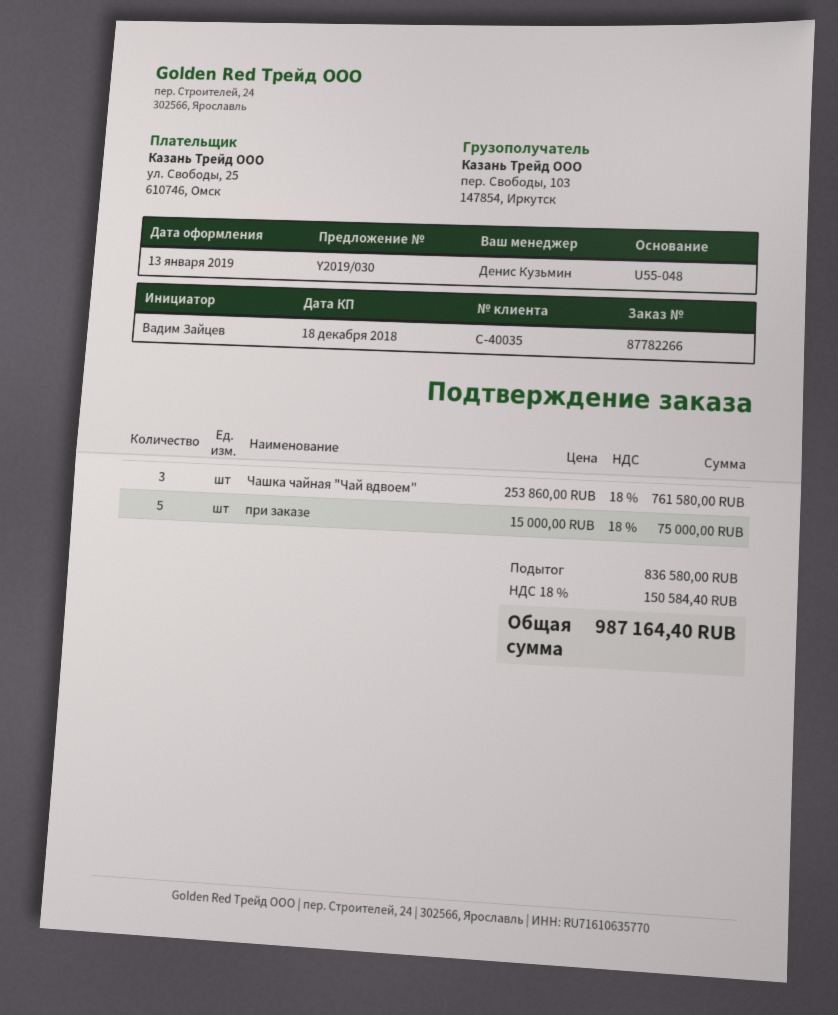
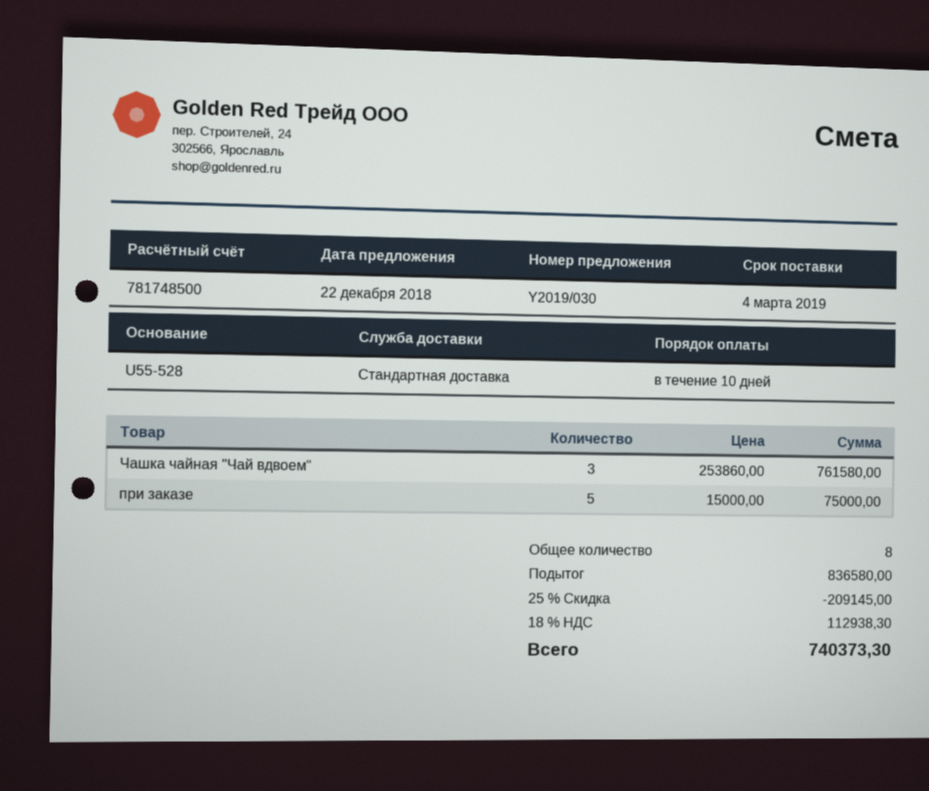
quote date: 2018-12-18 -> 2018-12-22
reference: U55-048 -> U55-528
discount: none -> 25% = 209145.00
tax: 18% = 150584.40 -> 18% = 112938.30
total: 987164.40 -> 740373.30

